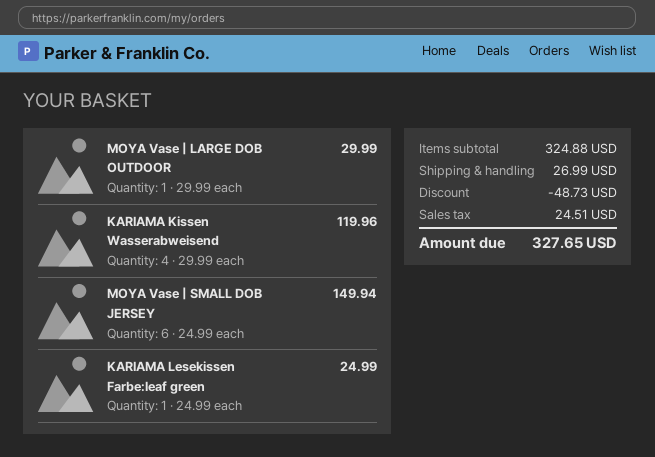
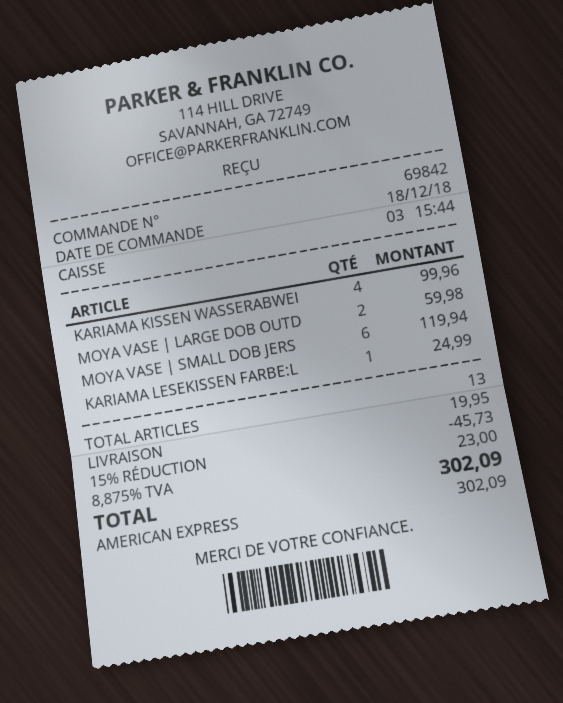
MOYA Vase | LARGE DOB OUTDOOR: 1 for 29.99 -> 2 for 59.98
KARIAMA Kissen Wasserabweisend: 4 for 119.96 -> 4 for 99.96
MOYA Vase | SMALL DOB JERSEY: 6 for 149.94 -> 6 for 119.94
discount: 48.73 -> 45.73
shipping: 26.99 -> 19.95
tax: 24.51 -> 23.00
total: 327.65 -> 302.09

